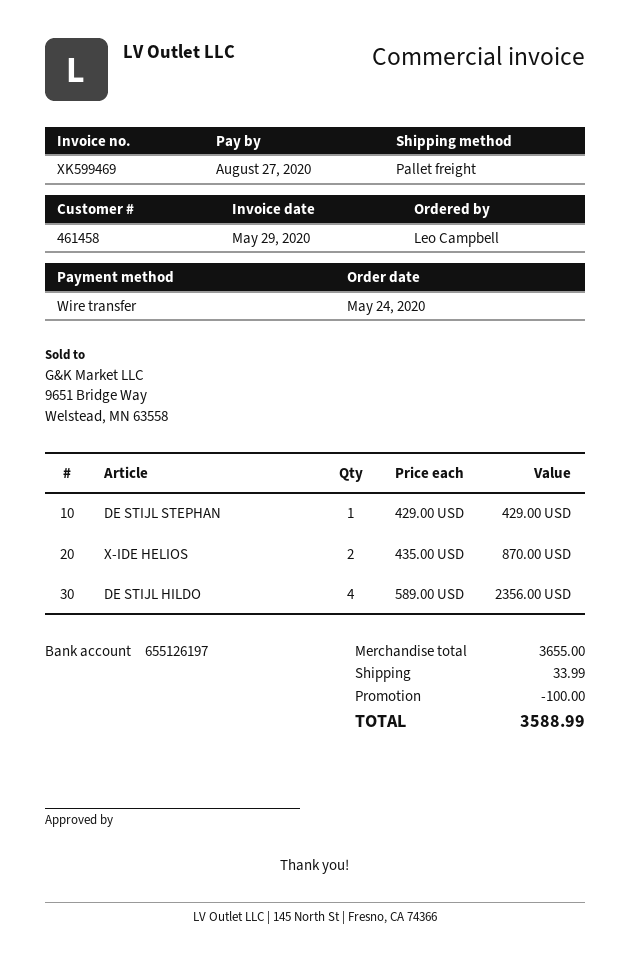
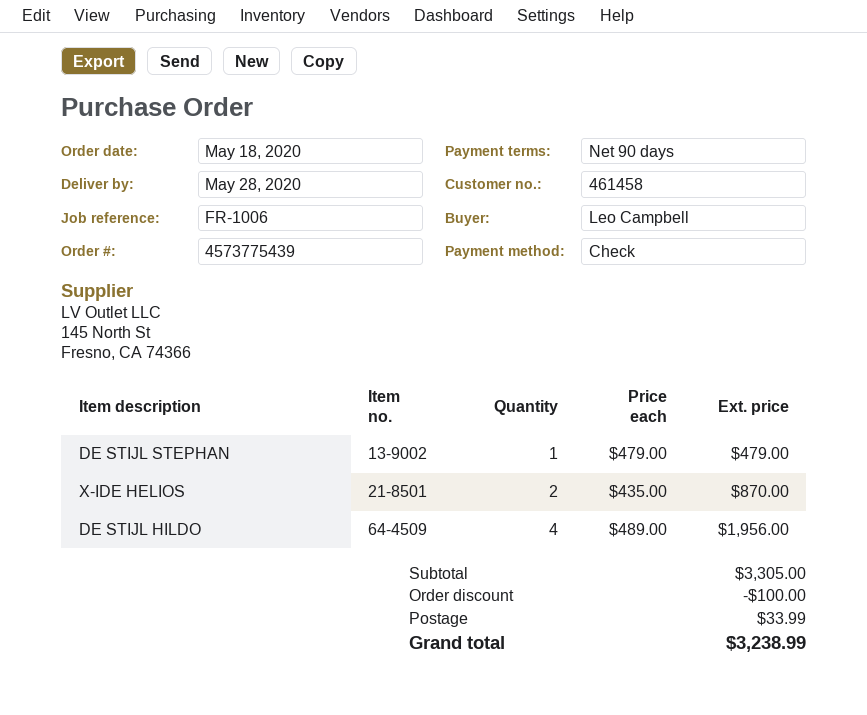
order date: 2020-05-24 -> 2020-05-18
payment method: bank transfer -> cheque
DE STIJL STEPHAN: 1 x 429.00 = 429.00 -> 1 x 479.00 = 479.00
DE STIJL HILDO: 4 x 589.00 = 2356.00 -> 4 x 489.00 = 1956.00
subtotal: 3655.00 -> 3305.00
total: 3588.99 -> 3238.99

